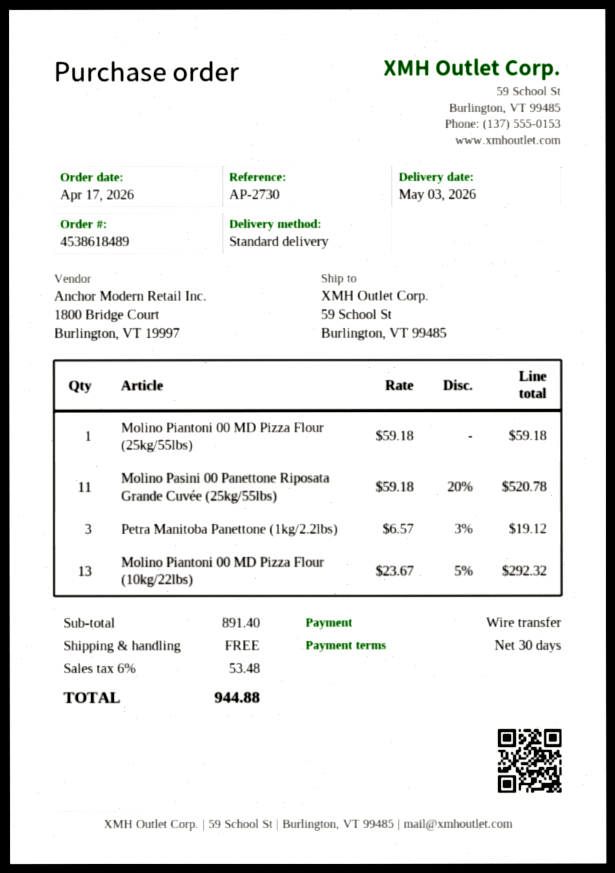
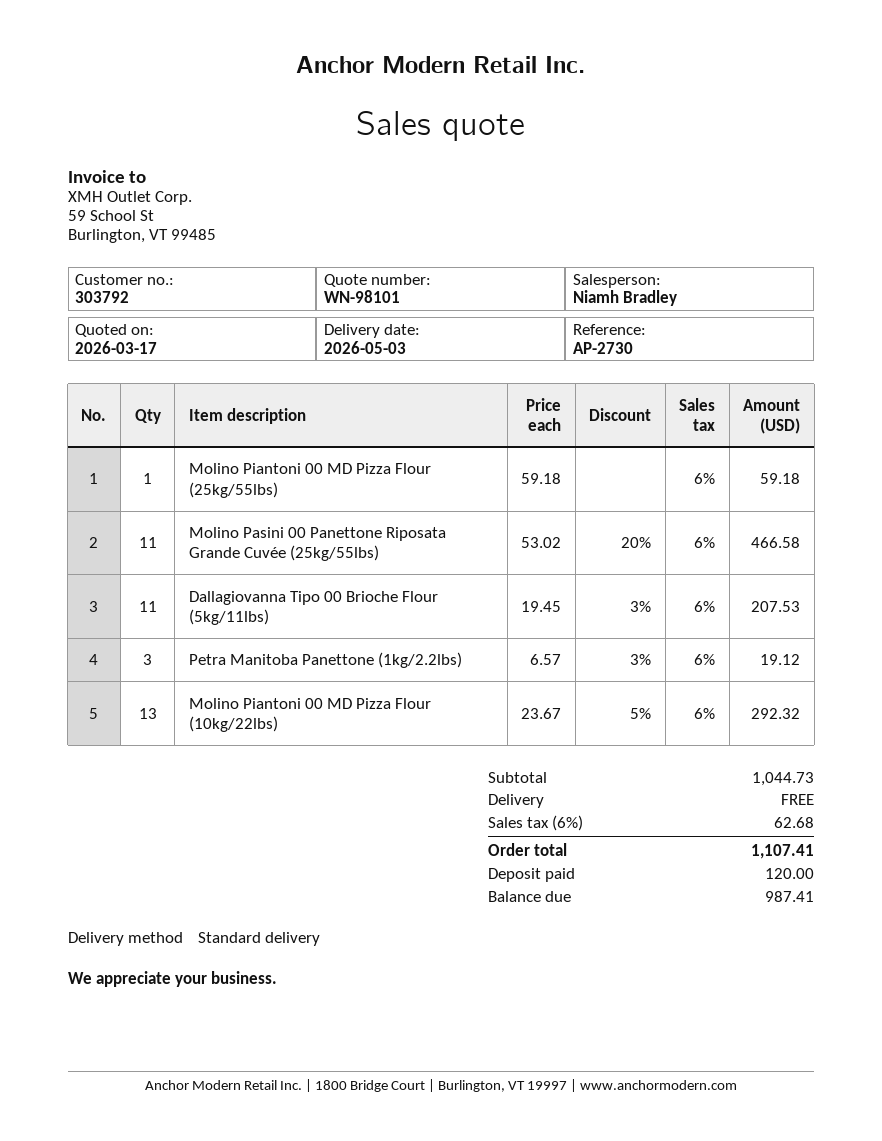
Molino Pasini 00 Panettone Riposata Grande Cuvée (25kg/55lbs): 11 x 59.18 - 20% = 520.78 -> 11 x 53.02 - 20% = 466.58
Dallagiovanna Tipo 00 Brioche Flour (5kg/11lbs): none -> 11 x 19.45 - 3% = 207.53
subtotal: 891.40 -> 1044.73
tax: 6% = 53.48 -> 6% = 62.68
total: 944.88 -> 1107.41

